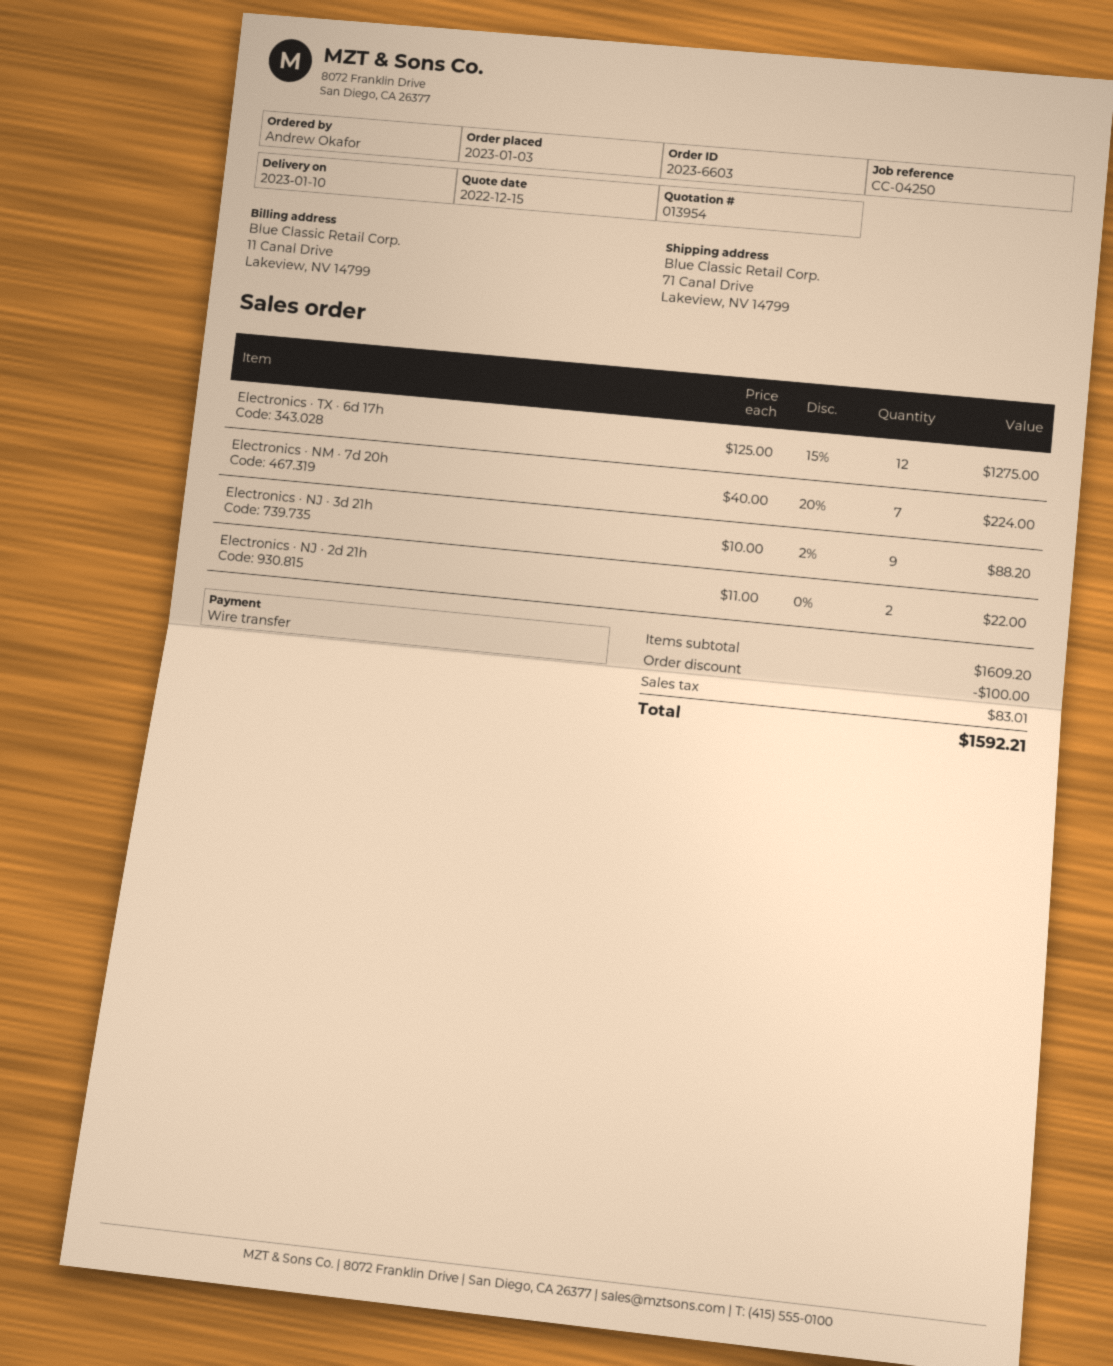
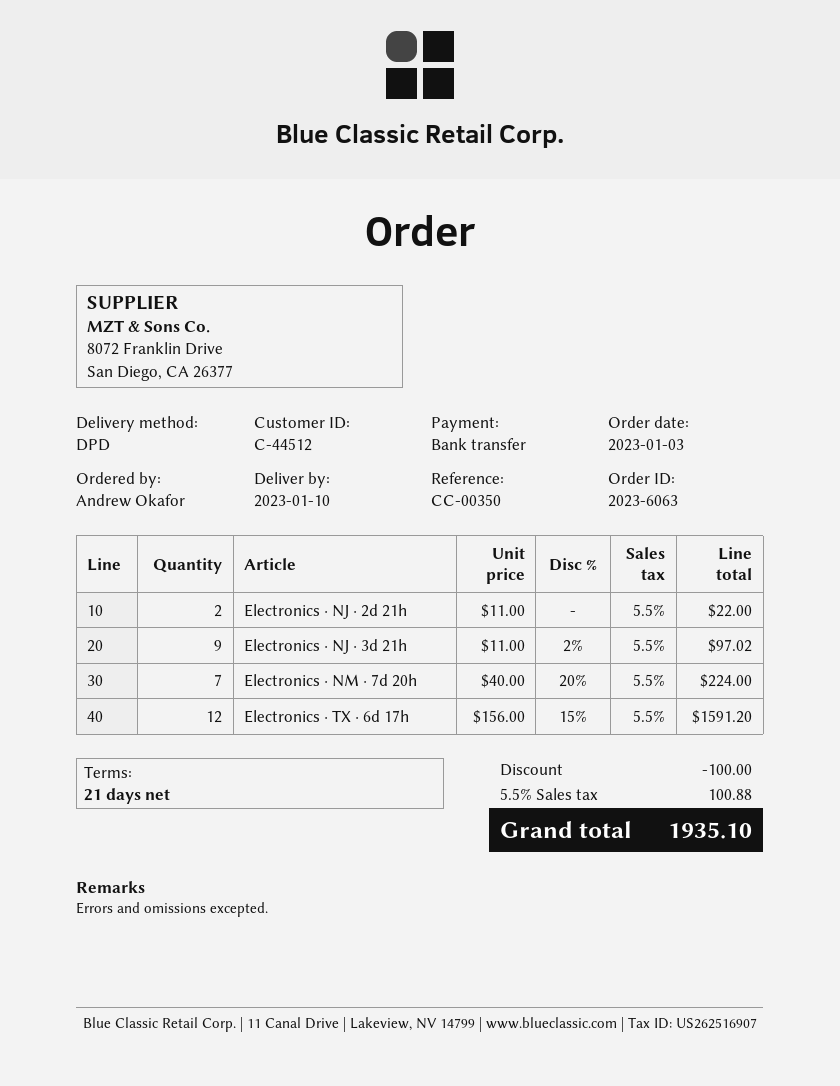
order number: 2023-6603 -> 2023-6063
reference: CC-04250 -> CC-00350
Electronics · TX · 6d 17h: 12 x 125.00 - 15% = 1275.00 -> 12 x 156.00 - 15% = 1591.20
Electronics · NJ · 3d 21h: 9 x 10.00 - 2% = 88.20 -> 9 x 11.00 - 2% = 97.02
tax: 83.01 -> 100.88
total: 1592.21 -> 1935.10

